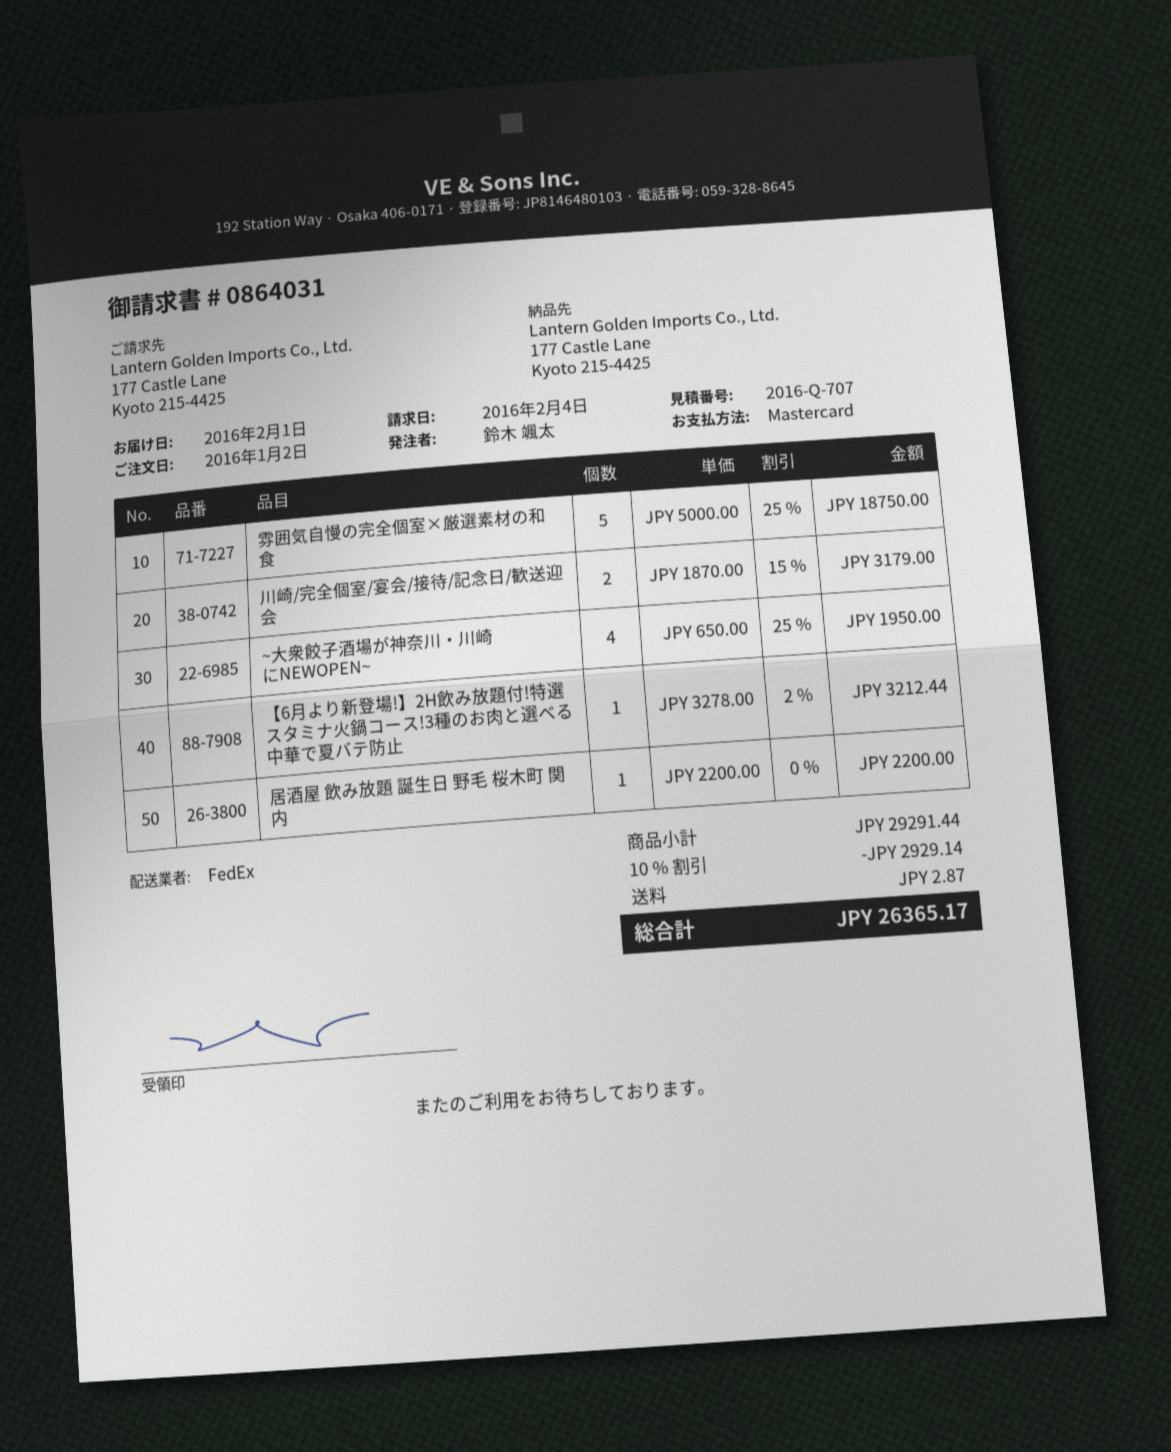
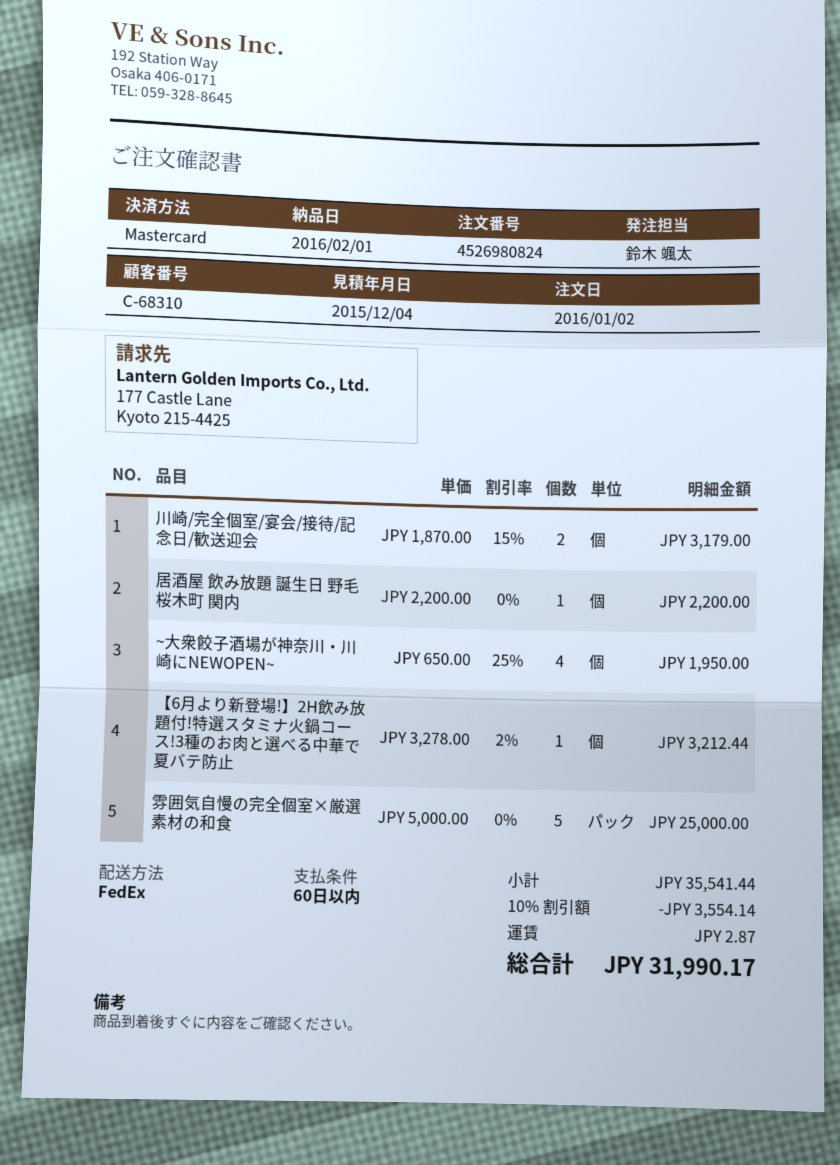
雰囲気自慢の完全個室×厳選素材の和食: 5 x 5000.00 - 25% = 18750.00 -> 5 x 5000.00 = 25000.00
subtotal: 29291.44 -> 35541.44
discount: 10% = 2929.14 -> 10% = 3554.14
total: 26365.17 -> 31990.17

